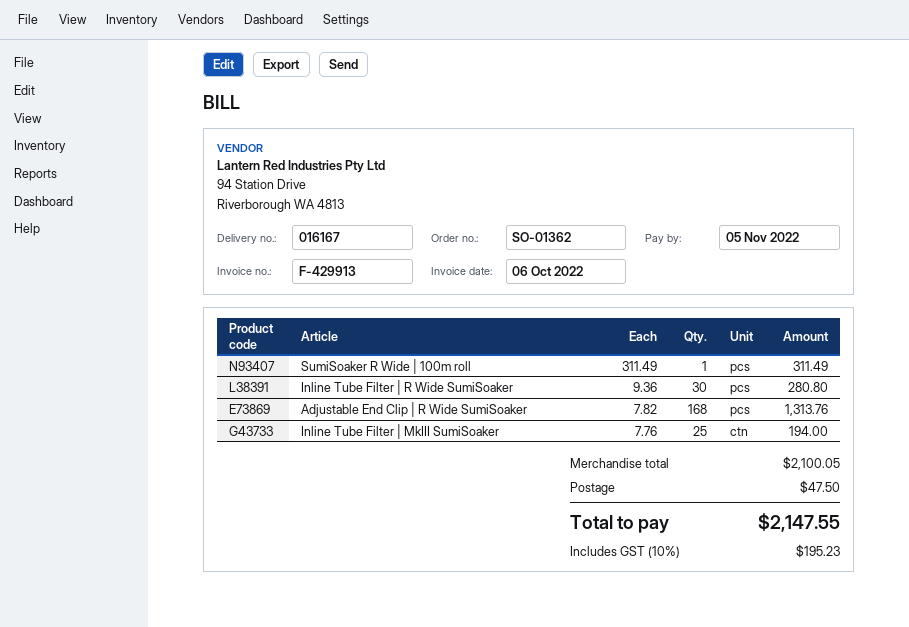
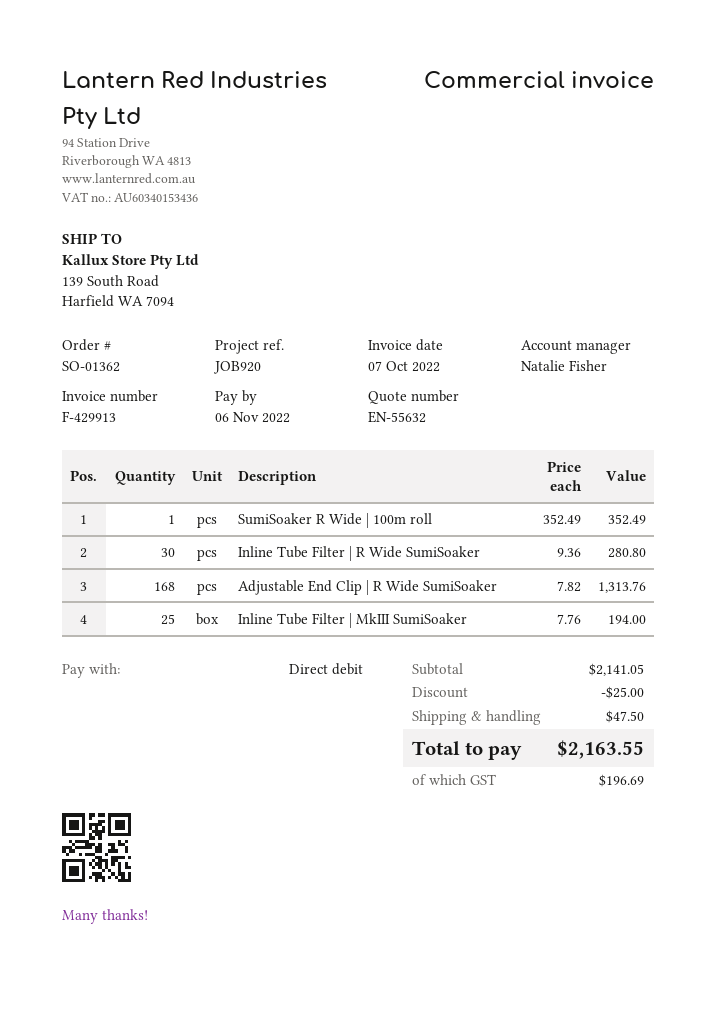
invoice date: 2022-10-06 -> 2022-10-07
due date: 2022-11-05 -> 2022-11-06
SumiSoaker R Wide | 100m roll: 1 x 311.49 = 311.49 -> 1 x 352.49 = 352.49
subtotal: 2100.05 -> 2141.05
discount: none -> 25.00
tax: 195.23 -> 196.69
total: 2147.55 -> 2163.55

